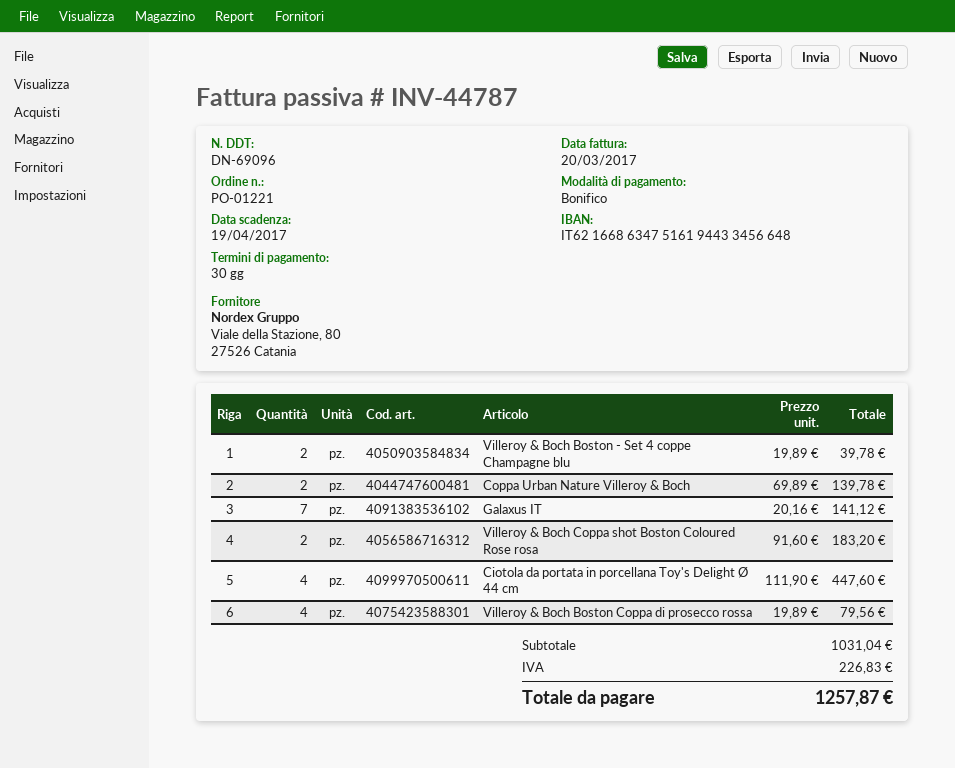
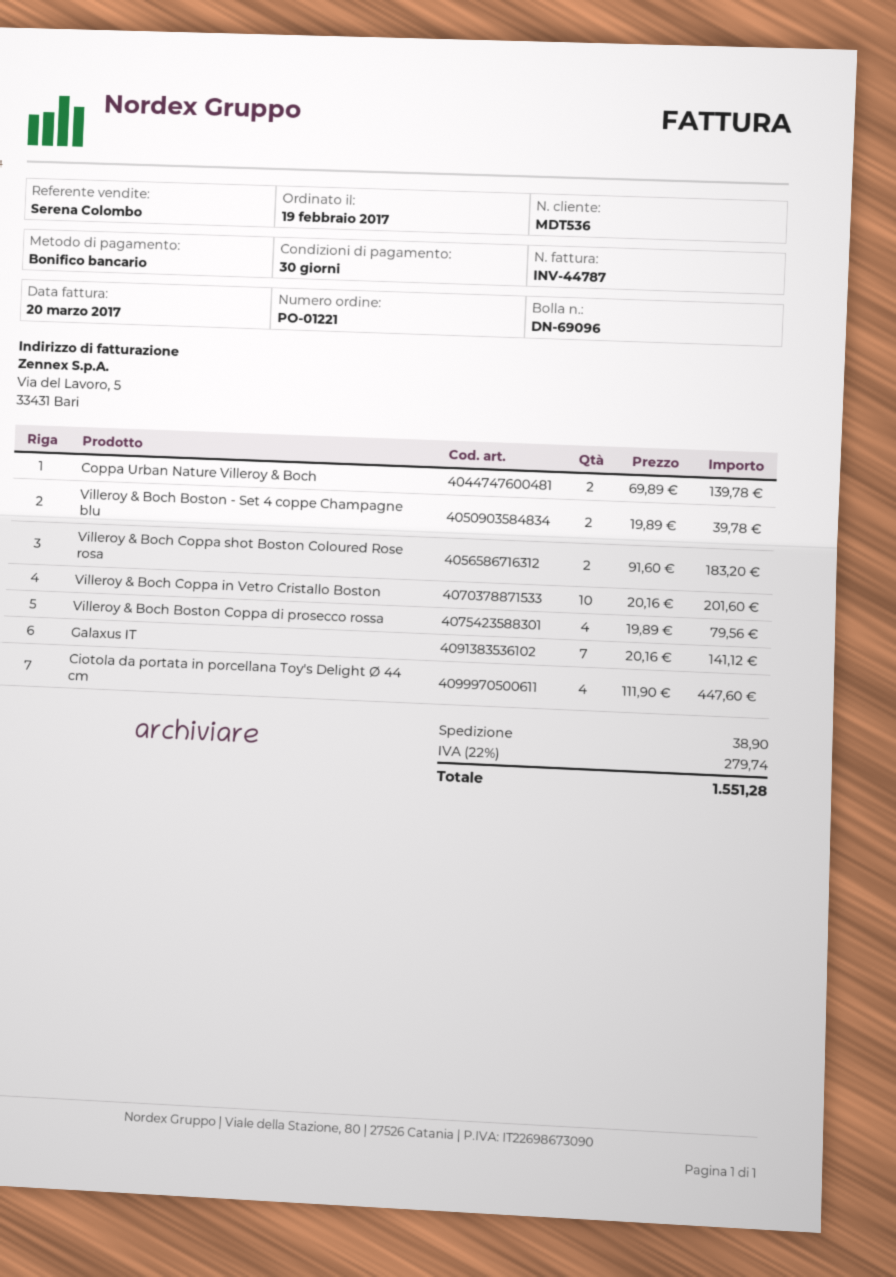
Villeroy & Boch Coppa in Vetro Cristallo Boston: none -> 10 x 20.16 = 201.60
shipping: none -> 38.90
tax: 226.83 -> 279.74
total: 1257.87 -> 1551.28

